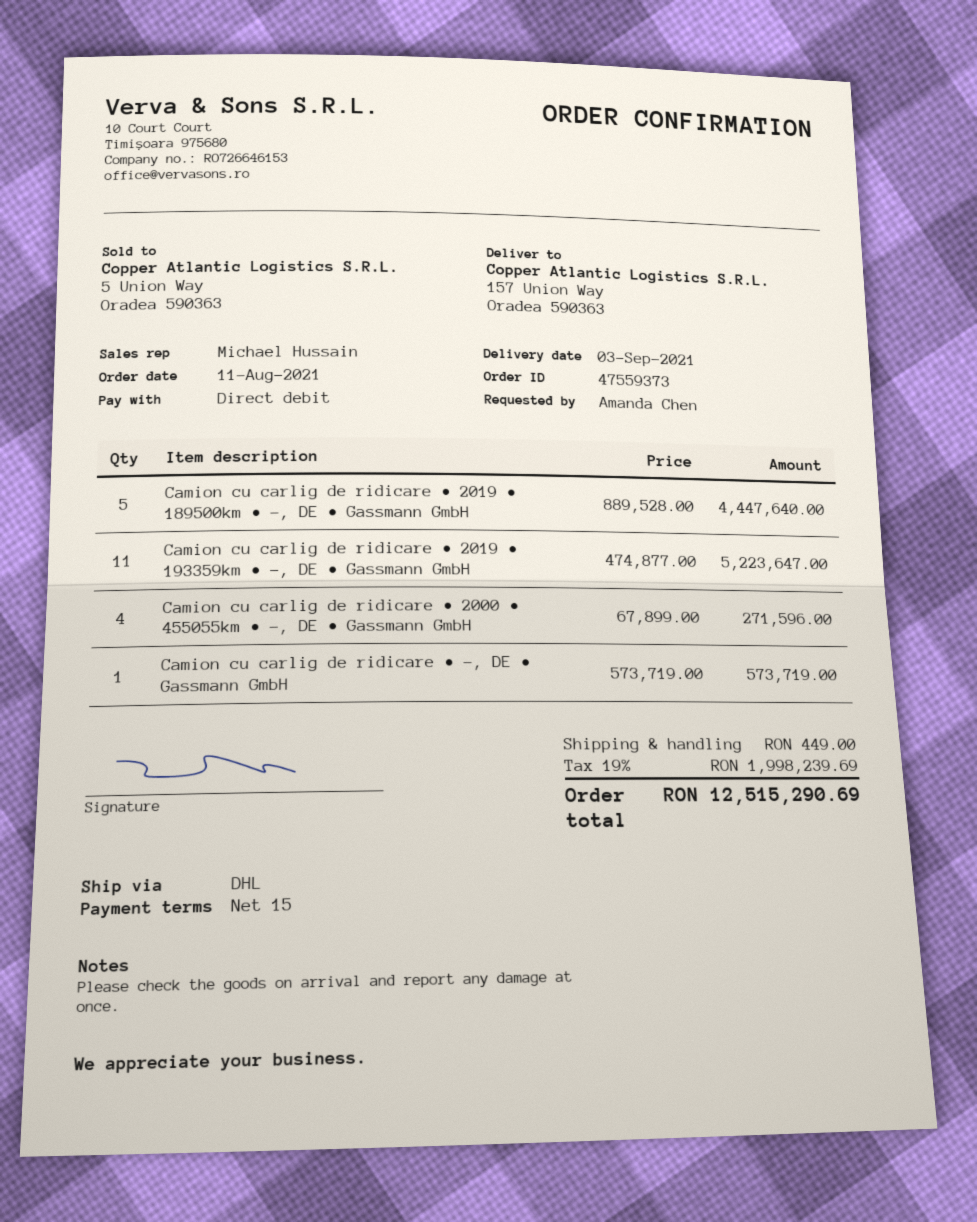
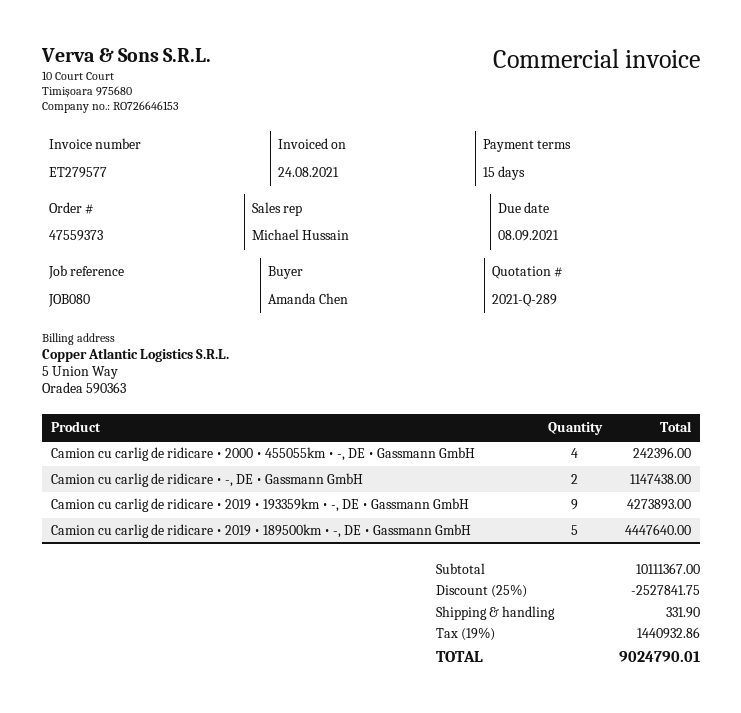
Camion cu carlig de ridicare • 2019 • 193359km • -, DE • Gassmann GmbH: 11 for 5223647.00 -> 9 for 4273893.00
Camion cu carlig de ridicare • 2000 • 455055km • -, DE • Gassmann GmbH: 4 for 271596.00 -> 4 for 242396.00
Camion cu carlig de ridicare • -, DE • Gassmann GmbH: 1 for 573719.00 -> 2 for 1147438.00
discount: none -> 25% = 2527841.75
shipping: 449.00 -> 331.90
tax: 19% = 1998239.69 -> 19% = 1440932.86
total: 12515290.69 -> 9024790.01

